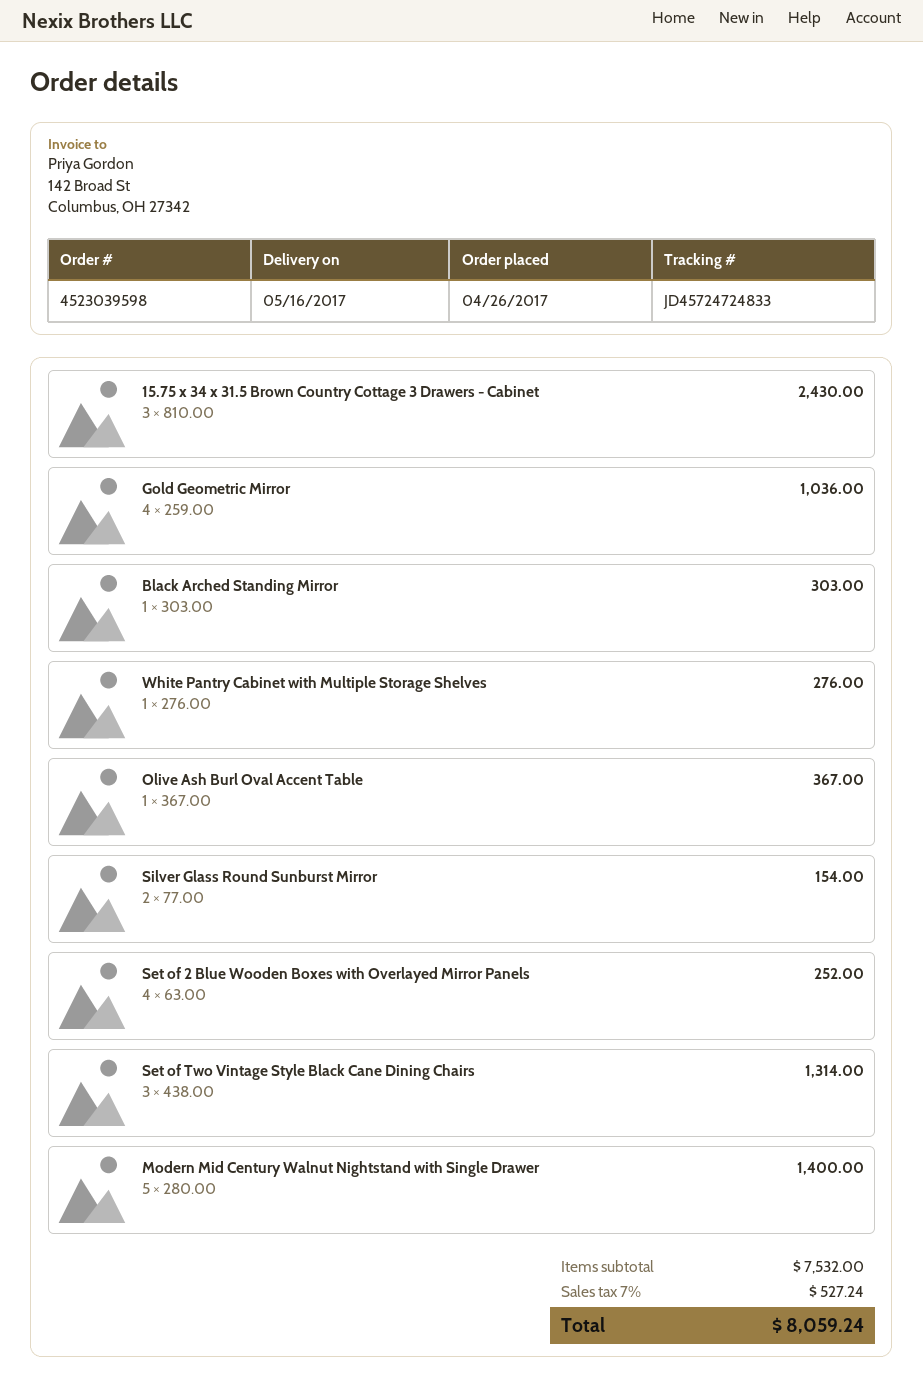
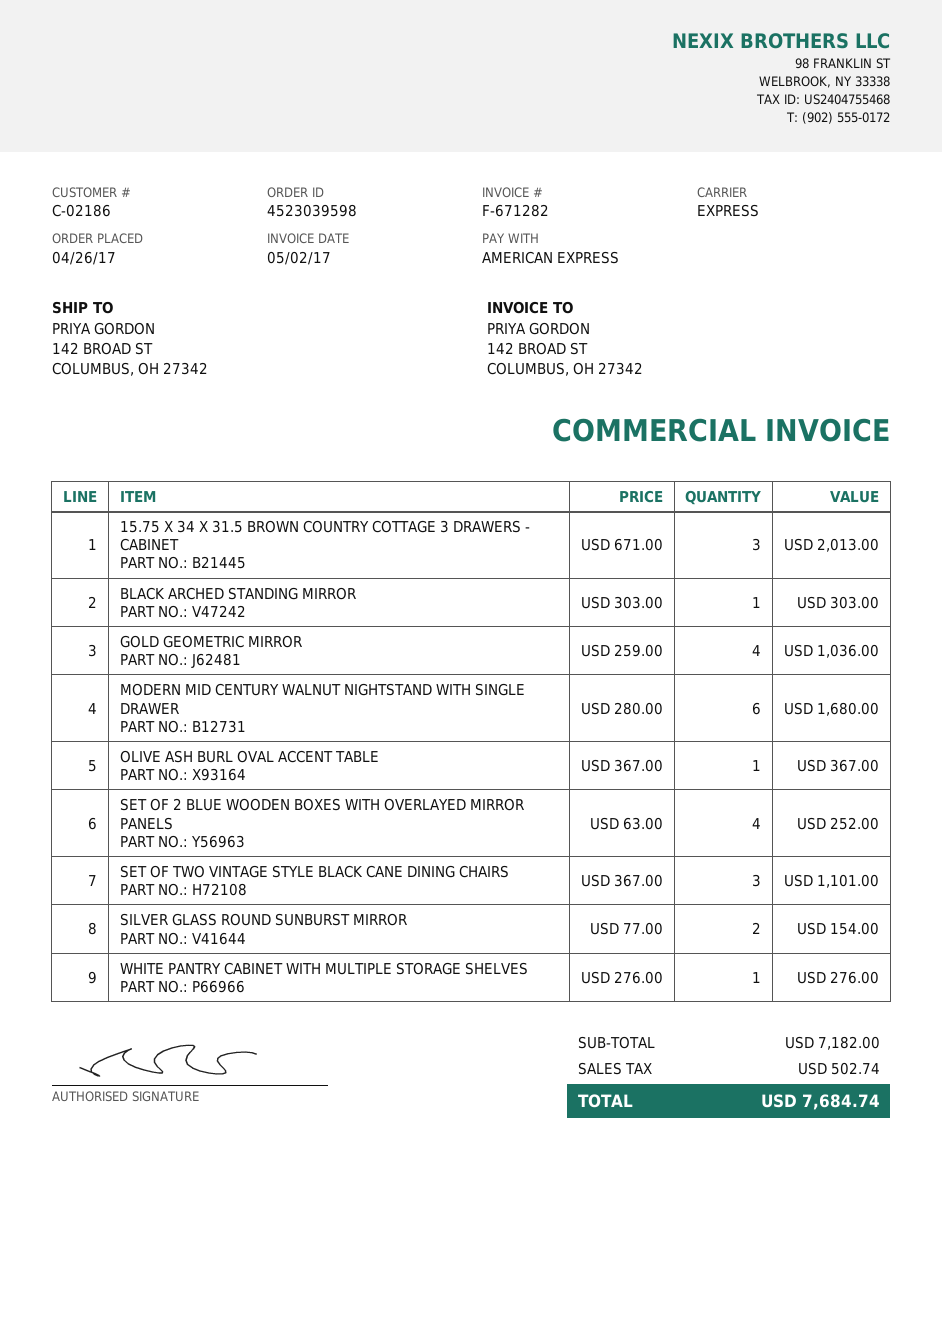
15.75 x 34 x 31.5 Brown Country Cottage 3 Drawers - Cabinet: 3 x 810.00 = 2430.00 -> 3 x 671.00 = 2013.00
Set of Two Vintage Style Black Cane Dining Chairs: 3 x 438.00 = 1314.00 -> 3 x 367.00 = 1101.00
Modern Mid Century Walnut Nightstand with Single Drawer: 5 x 280.00 = 1400.00 -> 6 x 280.00 = 1680.00
subtotal: 7532.00 -> 7182.00
tax: 527.24 -> 502.74
total: 8059.24 -> 7684.74

